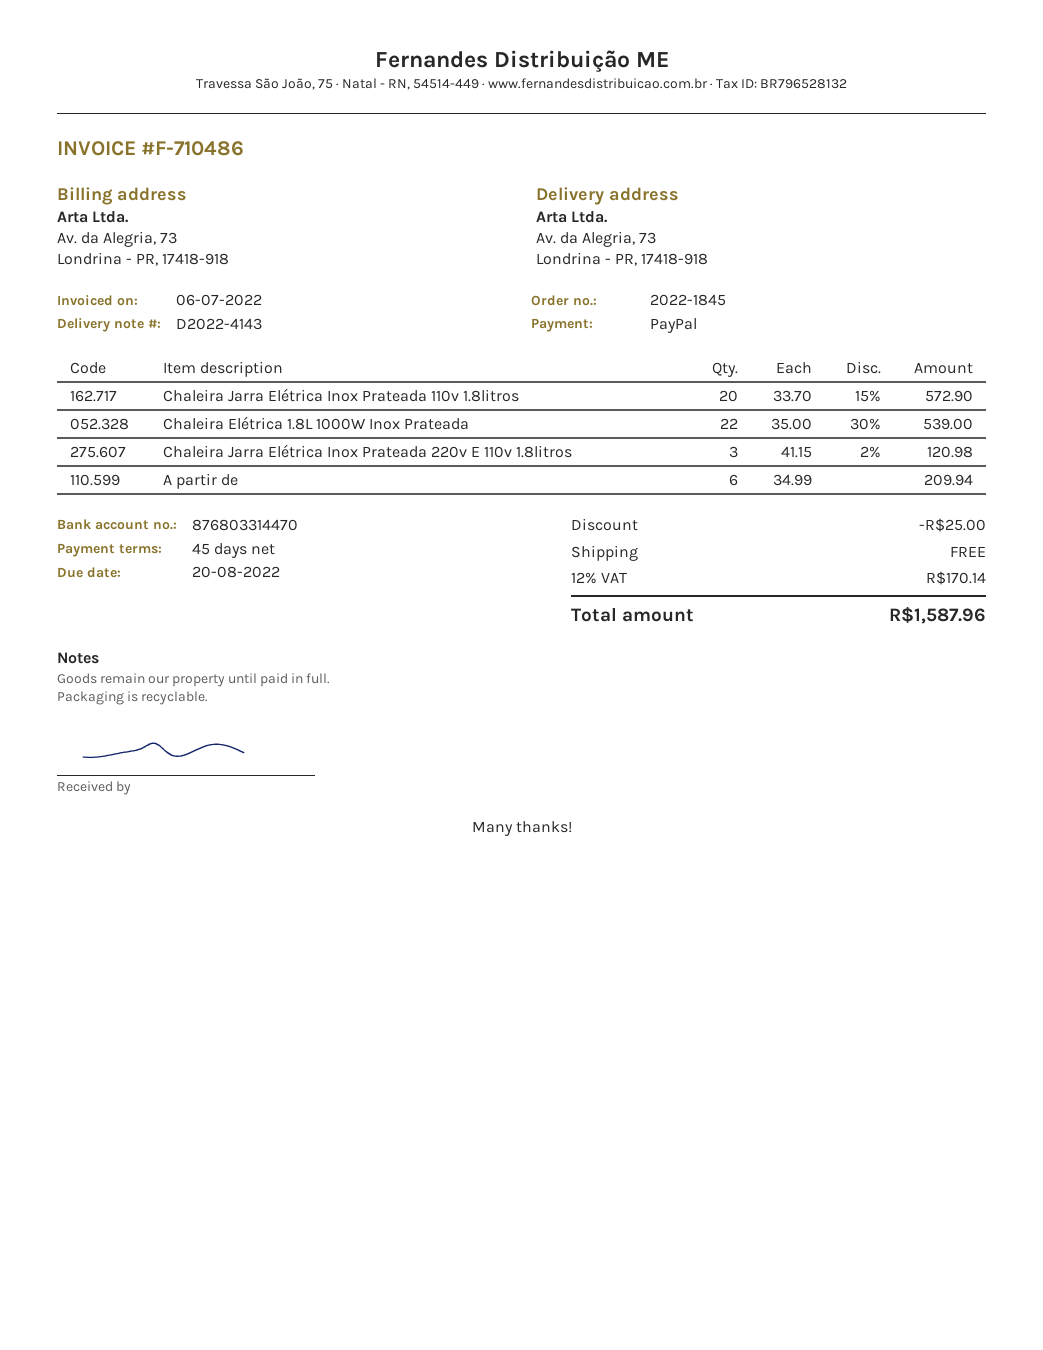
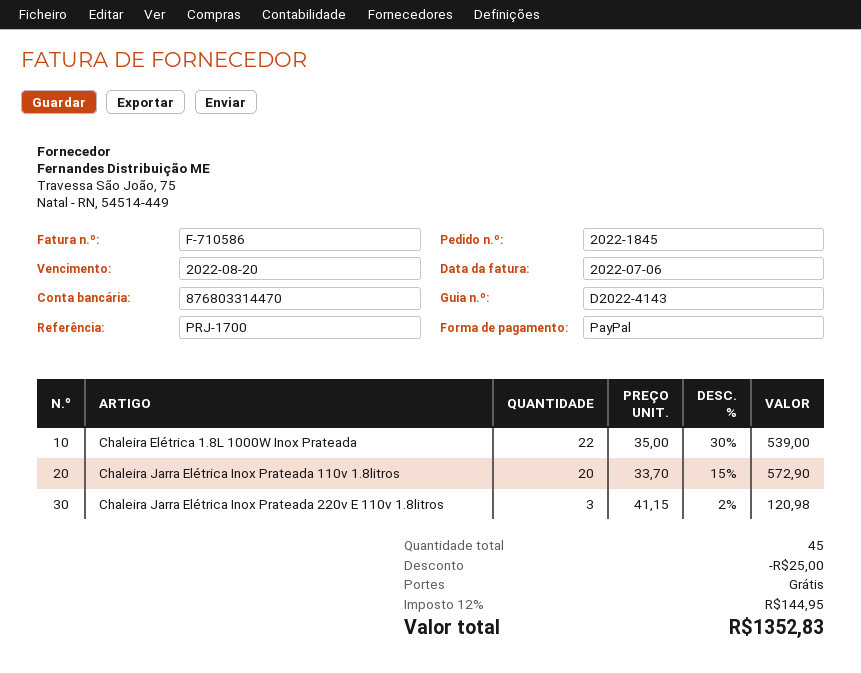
invoice number: F-710486 -> F-710586
A partir de: 6 x 34.99 = 209.94 -> none
tax: 12% = 170.14 -> 12% = 144.95
total: 1587.96 -> 1352.83

